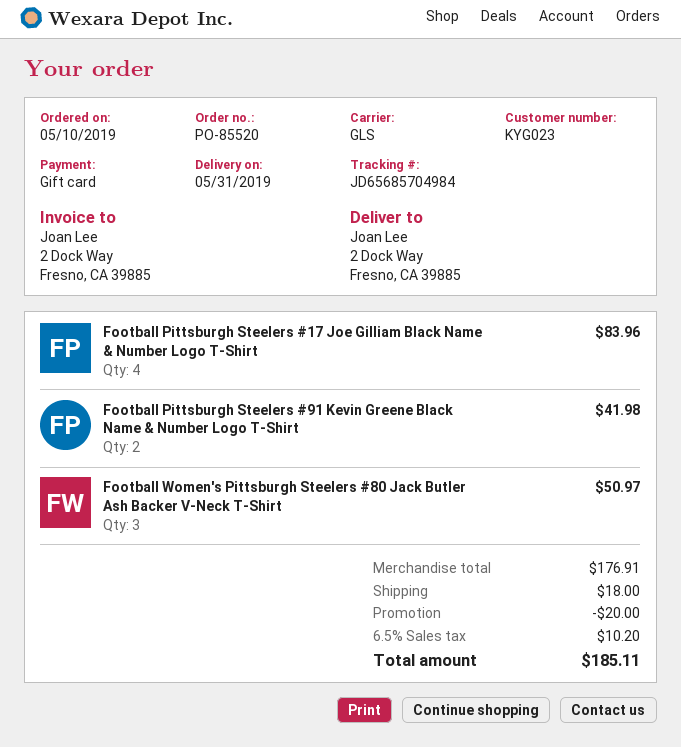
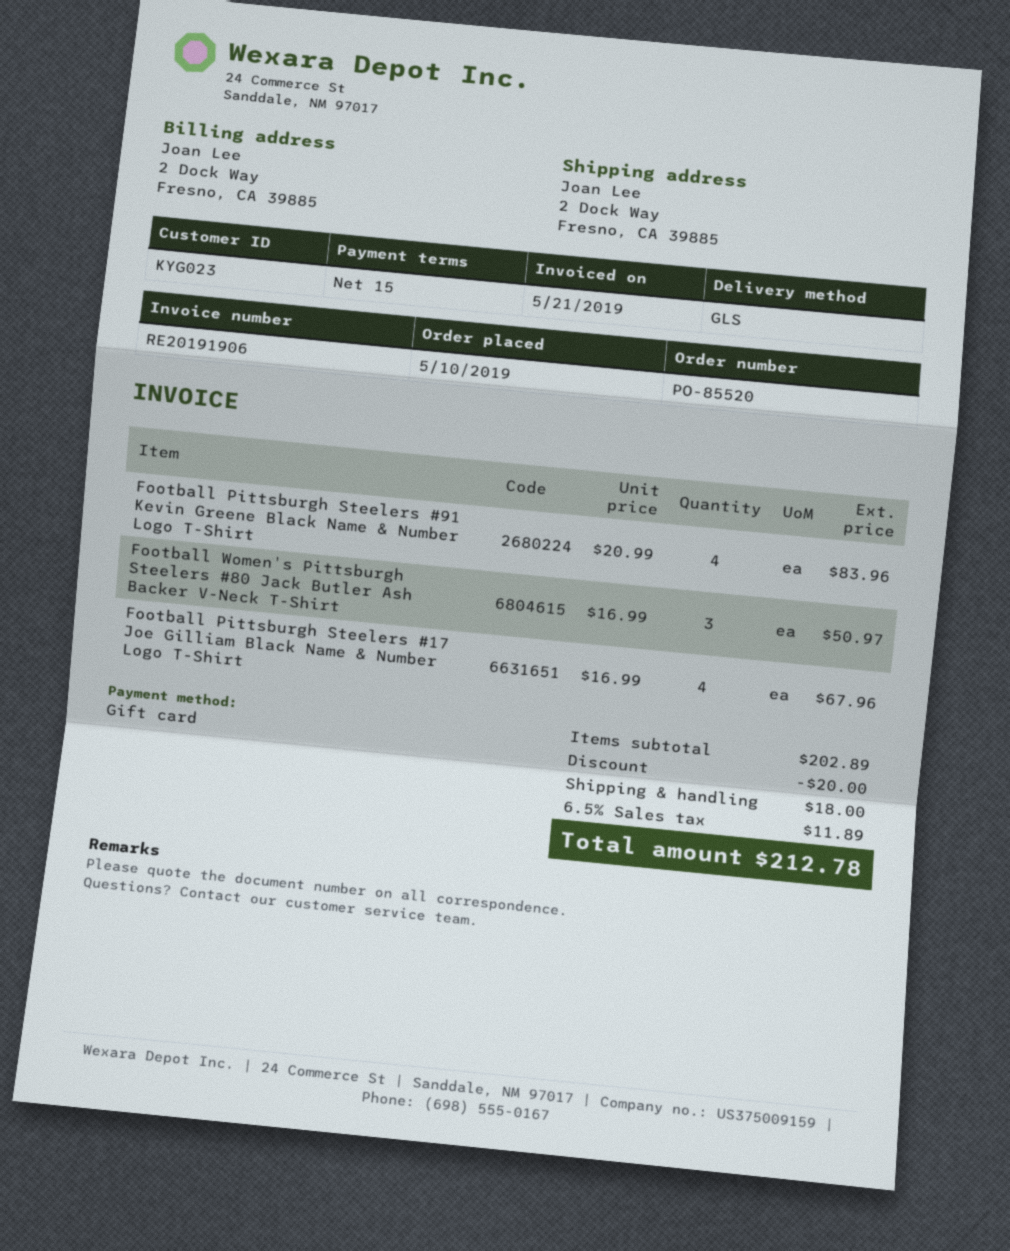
Football Pittsburgh Steelers #17 Joe Gilliam Black Name & Number Logo T-Shirt: 4 for 83.96 -> 4 for 67.96
Football Pittsburgh Steelers #91 Kevin Greene Black Name & Number Logo T-Shirt: 2 for 41.98 -> 4 for 83.96
subtotal: 176.91 -> 202.89
tax: 6.5% = 10.20 -> 6.5% = 11.89
total: 185.11 -> 212.78

